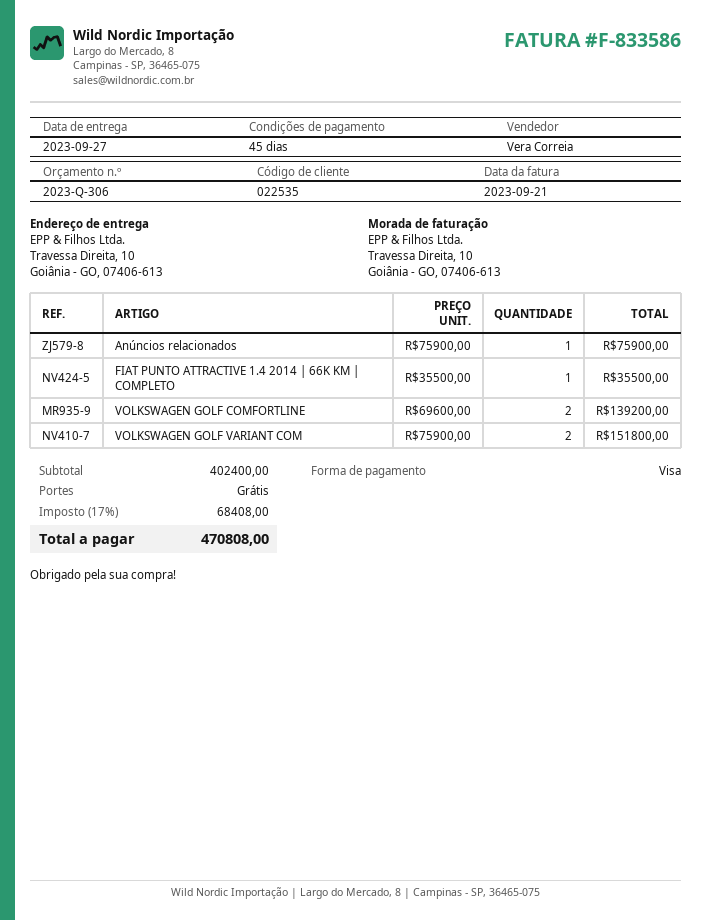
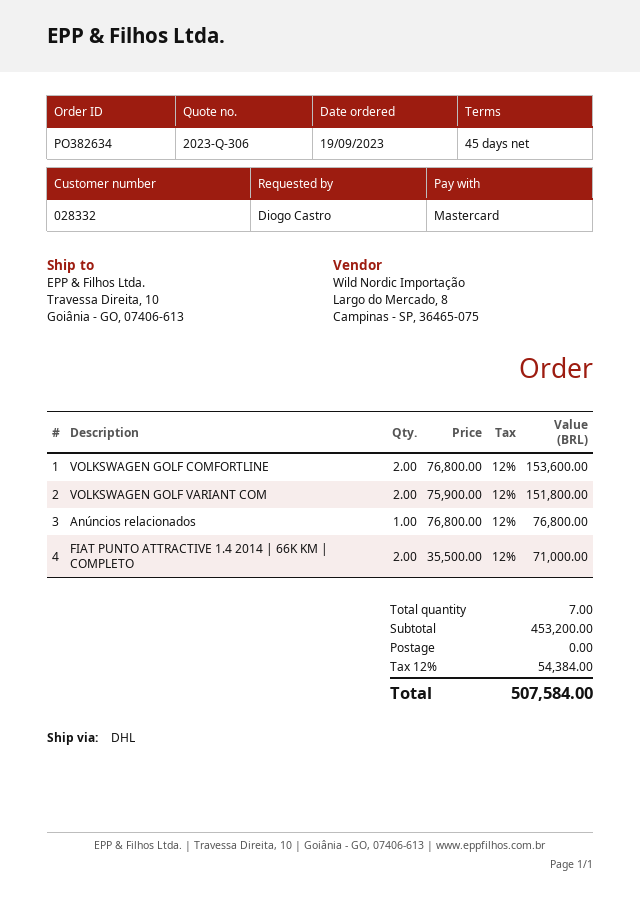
customer number: 022535 -> 028332
payment method: Visa -> Mastercard
Anúncios relacionados: 1 x 75900.00 = 75900.00 -> 1 x 76800.00 = 76800.00
FIAT PUNTO ATTRACTIVE 1.4 2014 | 66K KM | COMPLETO: 1 x 35500.00 = 35500.00 -> 2 x 35500.00 = 71000.00
VOLKSWAGEN GOLF COMFORTLINE: 2 x 69600.00 = 139200.00 -> 2 x 76800.00 = 153600.00
subtotal: 402400.00 -> 453200.00
tax: 17% = 68408.00 -> 12% = 54384.00
total: 470808.00 -> 507584.00

